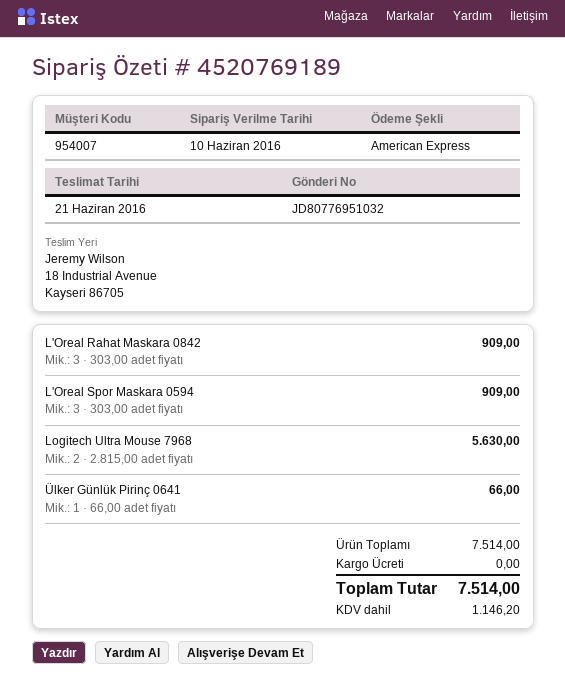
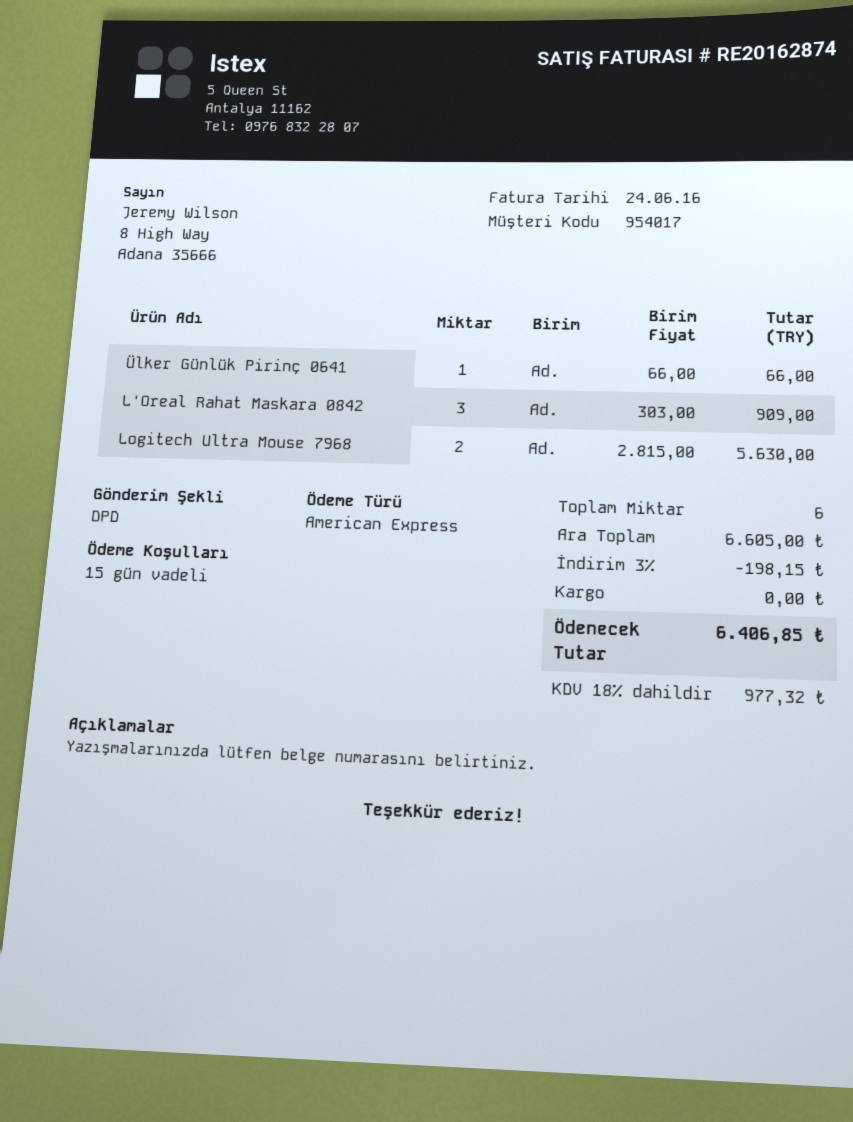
customer number: 954007 -> 954017
L'Oreal Spor Maskara 0594: 3 x 303.00 = 909.00 -> none
subtotal: 7514.00 -> 6605.00
discount: none -> 3% = 198.15
tax: 1146.20 -> 977.32
total: 7514.00 -> 6406.85

